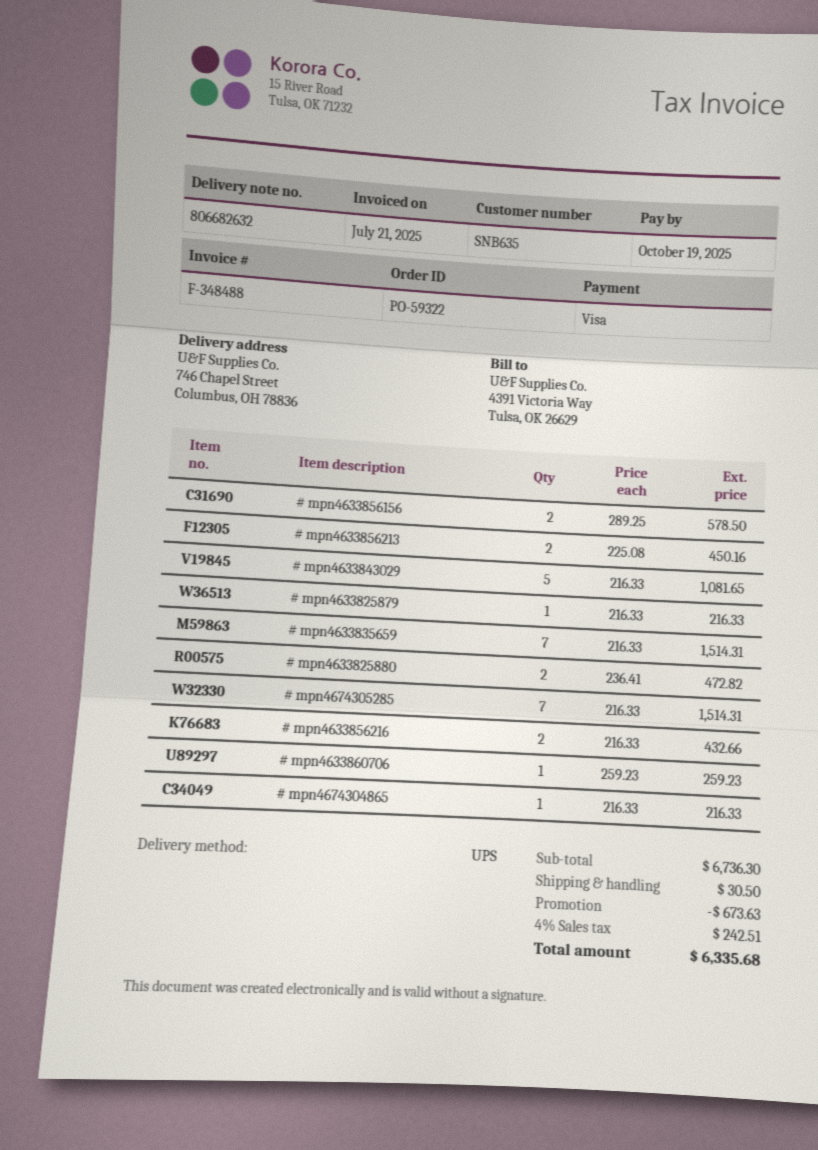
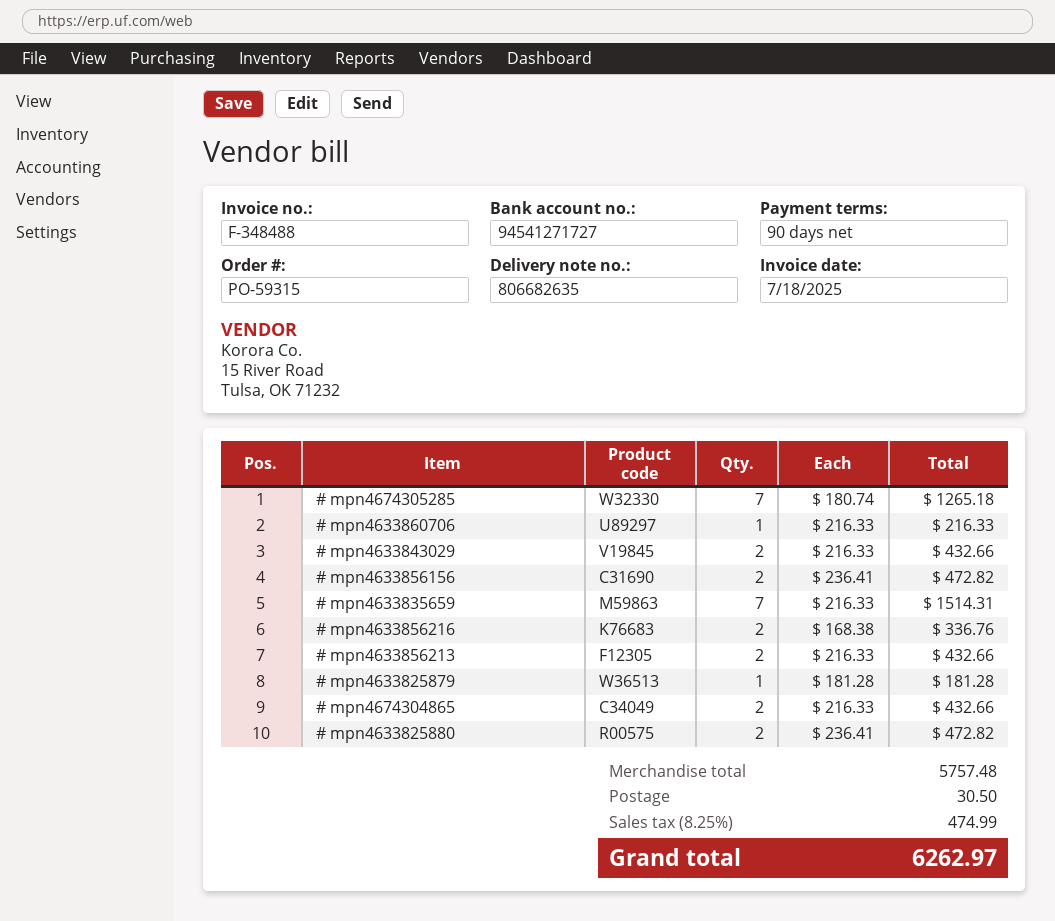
order number: PO-59322 -> PO-59315
delivery note number: 806682632 -> 806682635
invoice date: 2025-07-21 -> 2025-07-18
# mpn4633856156: 2 x 289.25 = 578.50 -> 2 x 236.41 = 472.82
# mpn4633856213: 2 x 225.08 = 450.16 -> 2 x 216.33 = 432.66
# mpn4633843029: 5 x 216.33 = 1081.65 -> 2 x 216.33 = 432.66
# mpn4633825879: 1 x 216.33 = 216.33 -> 1 x 181.28 = 181.28
# mpn4674305285: 7 x 216.33 = 1514.31 -> 7 x 180.74 = 1265.18
# mpn4633856216: 2 x 216.33 = 432.66 -> 2 x 168.38 = 336.76
# mpn4633860706: 1 x 259.23 = 259.23 -> 1 x 216.33 = 216.33
# mpn4674304865: 1 x 216.33 = 216.33 -> 2 x 216.33 = 432.66
subtotal: 6736.30 -> 5757.48
discount: 673.63 -> none
tax: 4% = 242.51 -> 8.25% = 474.99
total: 6335.68 -> 6262.97

